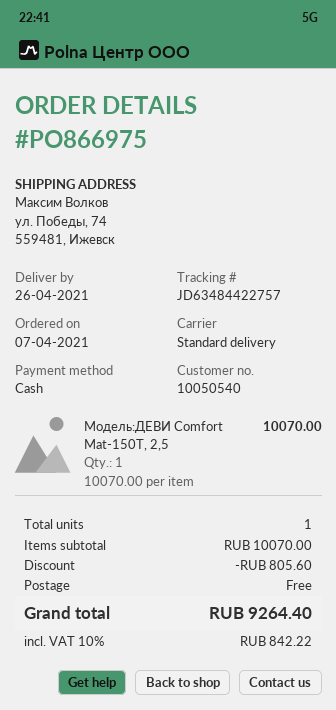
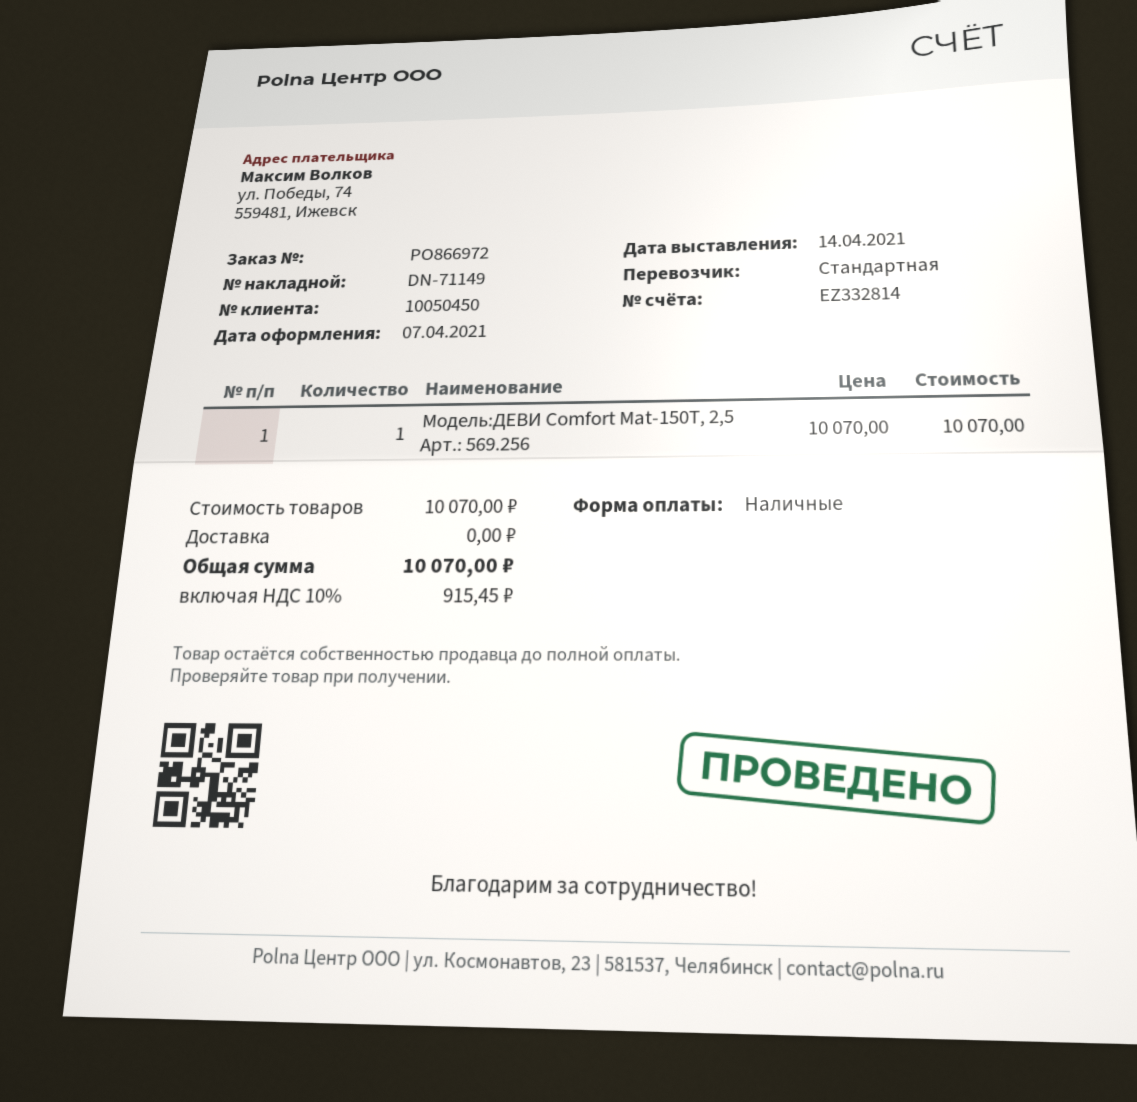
order number: PO866975 -> PO866972
customer number: 10050540 -> 10050450
discount: 805.60 -> none
tax: 10% = 842.22 -> 10% = 915.45
total: 9264.40 -> 10070.00

